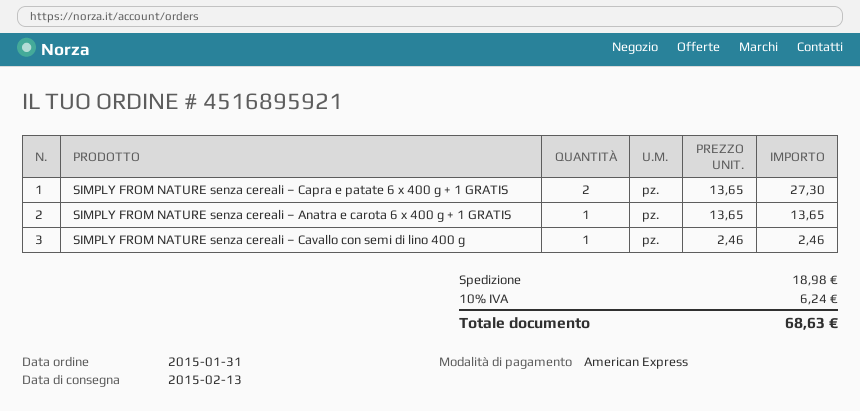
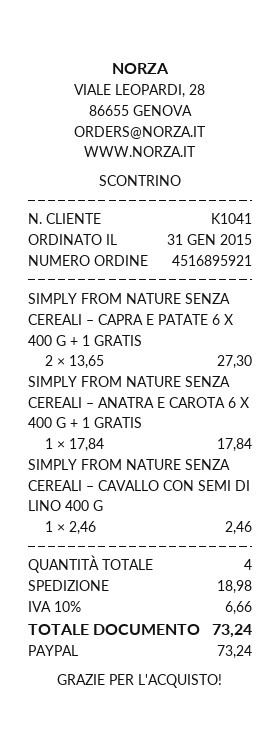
payment method: American Express -> PayPal
SIMPLY FROM NATURE senza cereali – Anatra e carota 6 x 400 g + 1 GRATIS: 1 x 13.65 = 13.65 -> 1 x 17.84 = 17.84
tax: 10% = 6.24 -> 10% = 6.66
total: 68.63 -> 73.24

